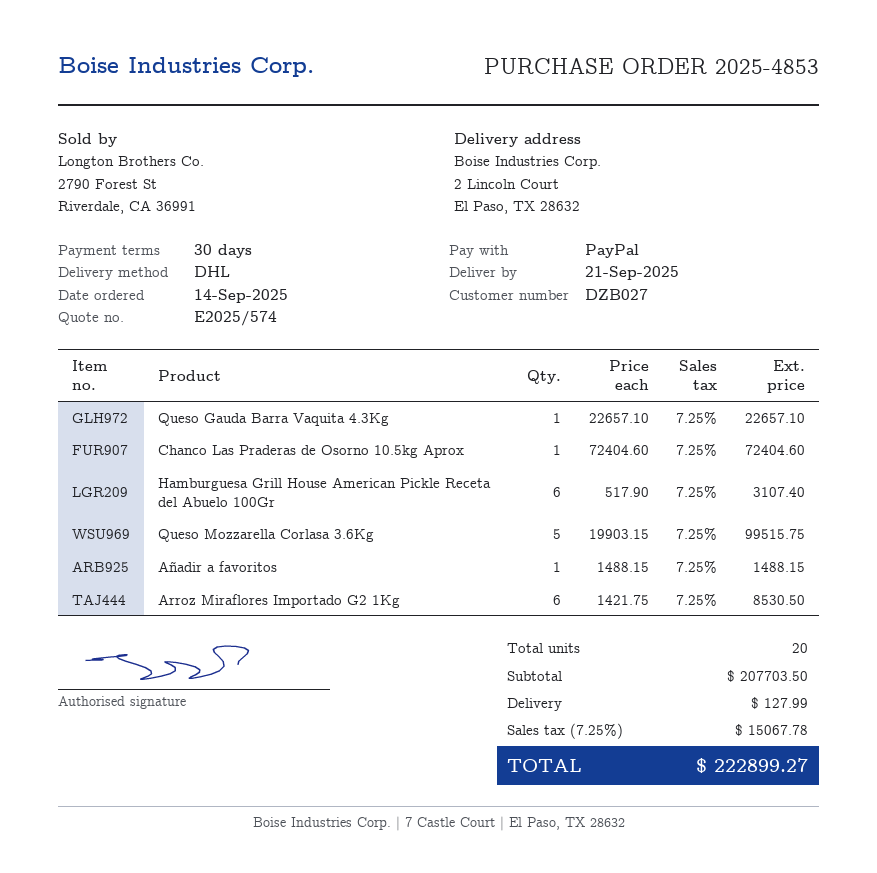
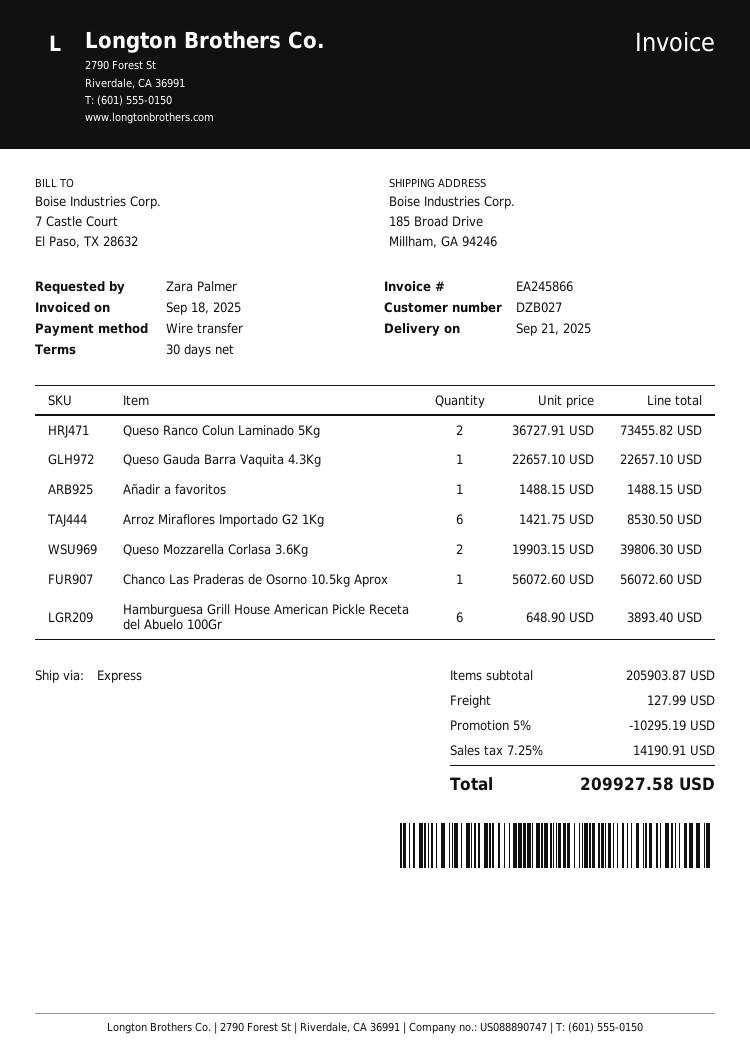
payment method: PayPal -> bank transfer
shipping method: DHL -> express
ship to: 2 Lincoln Court, El Paso, TX 28632 -> 185 Broad Drive, Millham, GA 94246
Chanco Las Praderas de Osorno 10.5kg Aprox: 1 x 72404.60 = 72404.60 -> 1 x 56072.60 = 56072.60
Hamburguesa Grill House American Pickle Receta del Abuelo 100Gr: 6 x 517.90 = 3107.40 -> 6 x 648.90 = 3893.40
Queso Mozzarella Corlasa 3.6Kg: 5 x 19903.15 = 99515.75 -> 2 x 19903.15 = 39806.30
Queso Ranco Colun Laminado 5Kg: none -> 2 x 36727.91 = 73455.82
subtotal: 207703.50 -> 205903.87
discount: none -> 5% = 10295.19
tax: 7.25% = 15067.78 -> 7.25% = 14190.91
total: 222899.27 -> 209927.58

